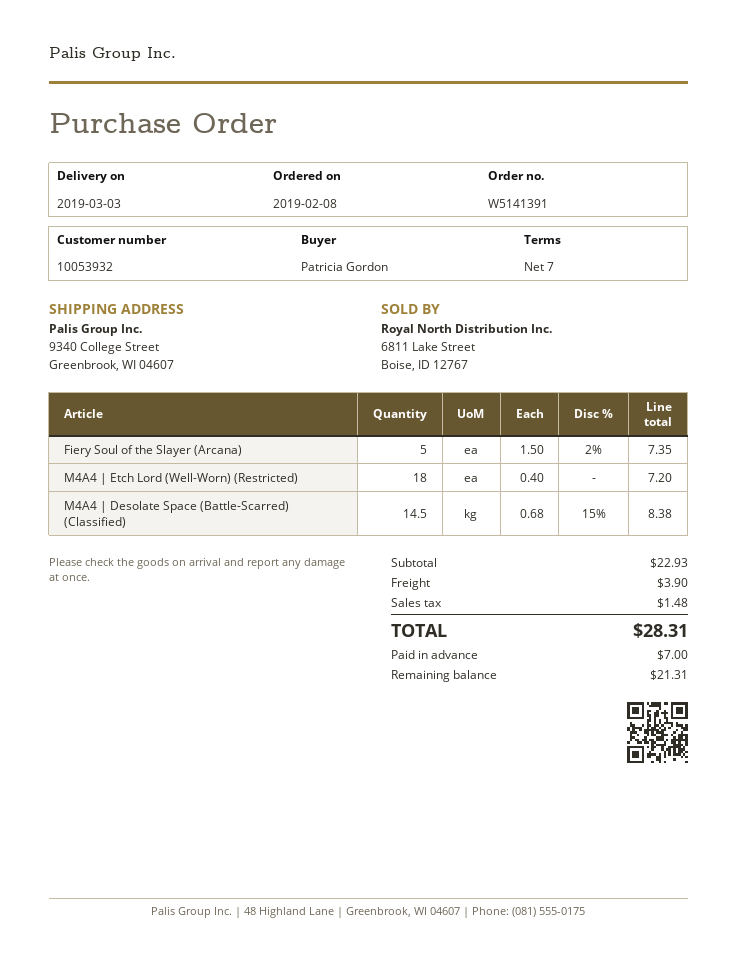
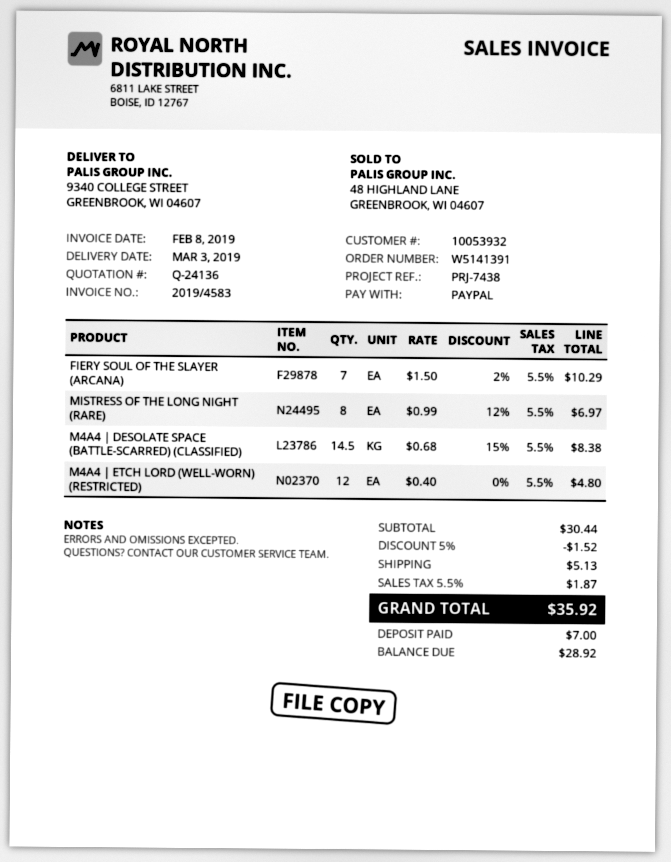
Fiery Soul of the Slayer (Arcana): 5 x 1.50 - 2% = 7.35 -> 7 x 1.50 - 2% = 10.29
M4A4 | Etch Lord (Well-Worn) (Restricted): 18 x 0.40 = 7.20 -> 12 x 0.40 = 4.80
MISTRESS OF THE LONG NIGHT (RARE): none -> 8 x 0.99 - 12% = 6.97
subtotal: 22.93 -> 30.44
discount: none -> 5% = 1.52
shipping: 3.90 -> 5.13
tax: 1.48 -> 1.87
total: 28.31 -> 35.92
balance: 21.31 -> 28.92

